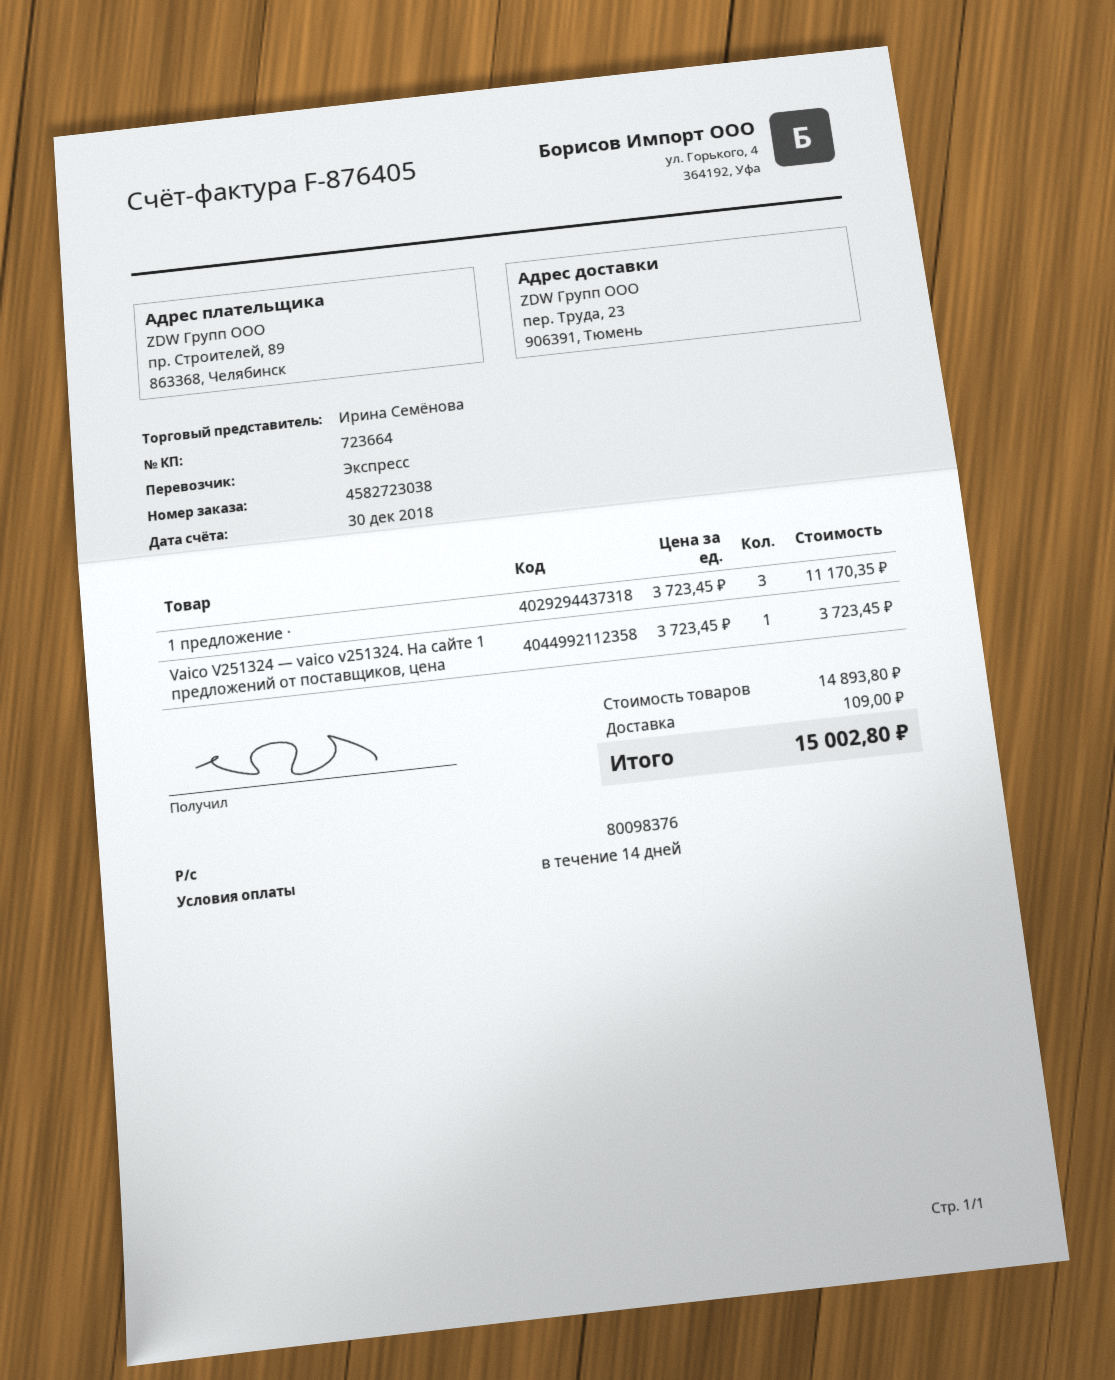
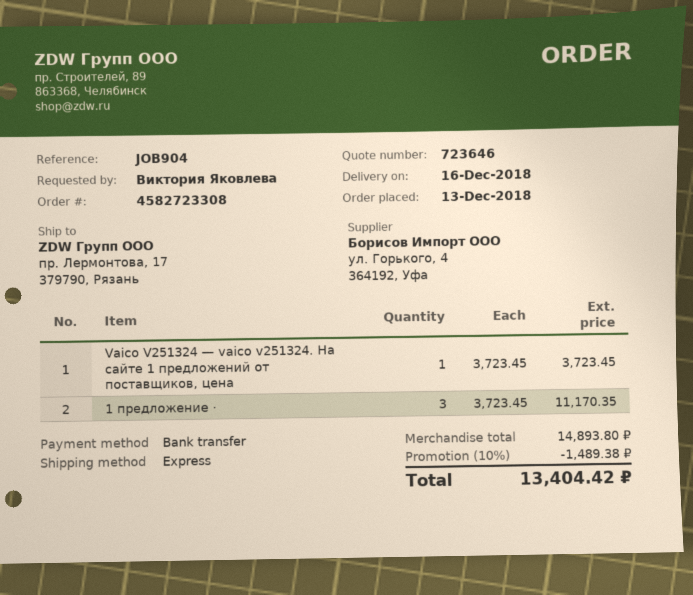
quote number: 723664 -> 723646
order number: 4582723038 -> 4582723308
ship to: пер. Труда, 23, 906391, Тюмень -> пр. Лермонтова, 17, 379790, Рязань
discount: none -> 10% = 1489.38
shipping: 109.00 -> none
total: 15002.80 -> 13404.42

